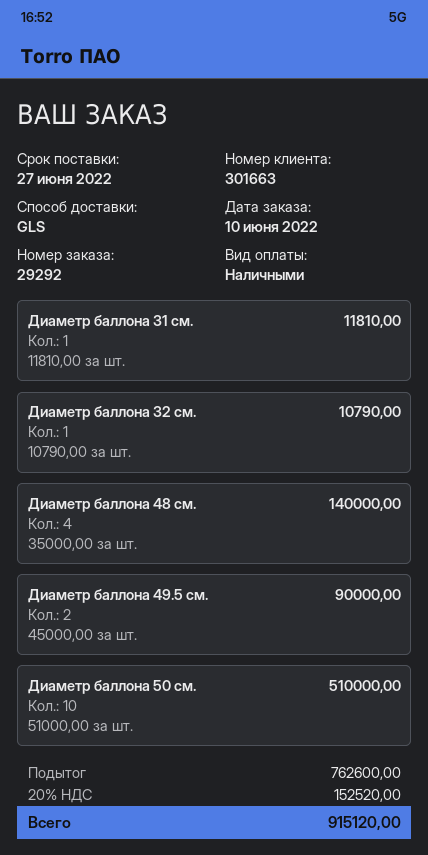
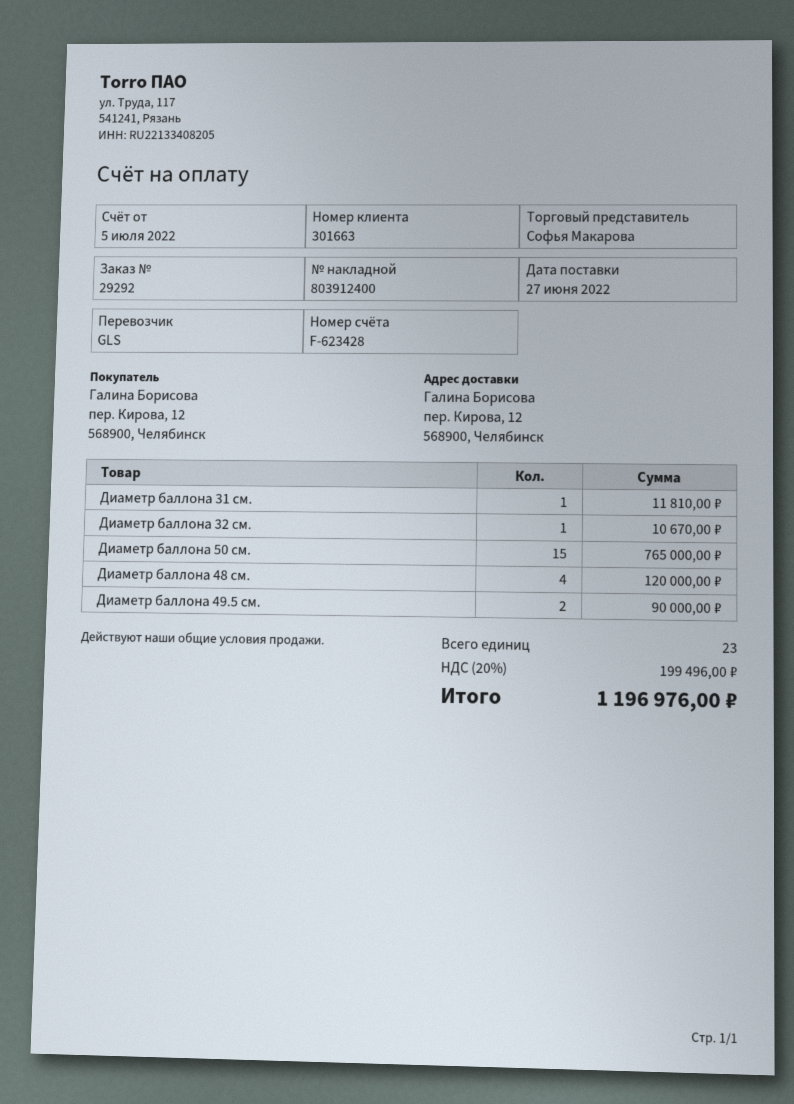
Диаметр баллона 32 см.: 1 for 10790.00 -> 1 for 10670.00
Диаметр баллона 48 см.: 4 for 140000.00 -> 4 for 120000.00
Диаметр баллона 50 см.: 10 for 510000.00 -> 15 for 765000.00
tax: 20% = 152520.00 -> 20% = 199496.00
total: 915120.00 -> 1196976.00

